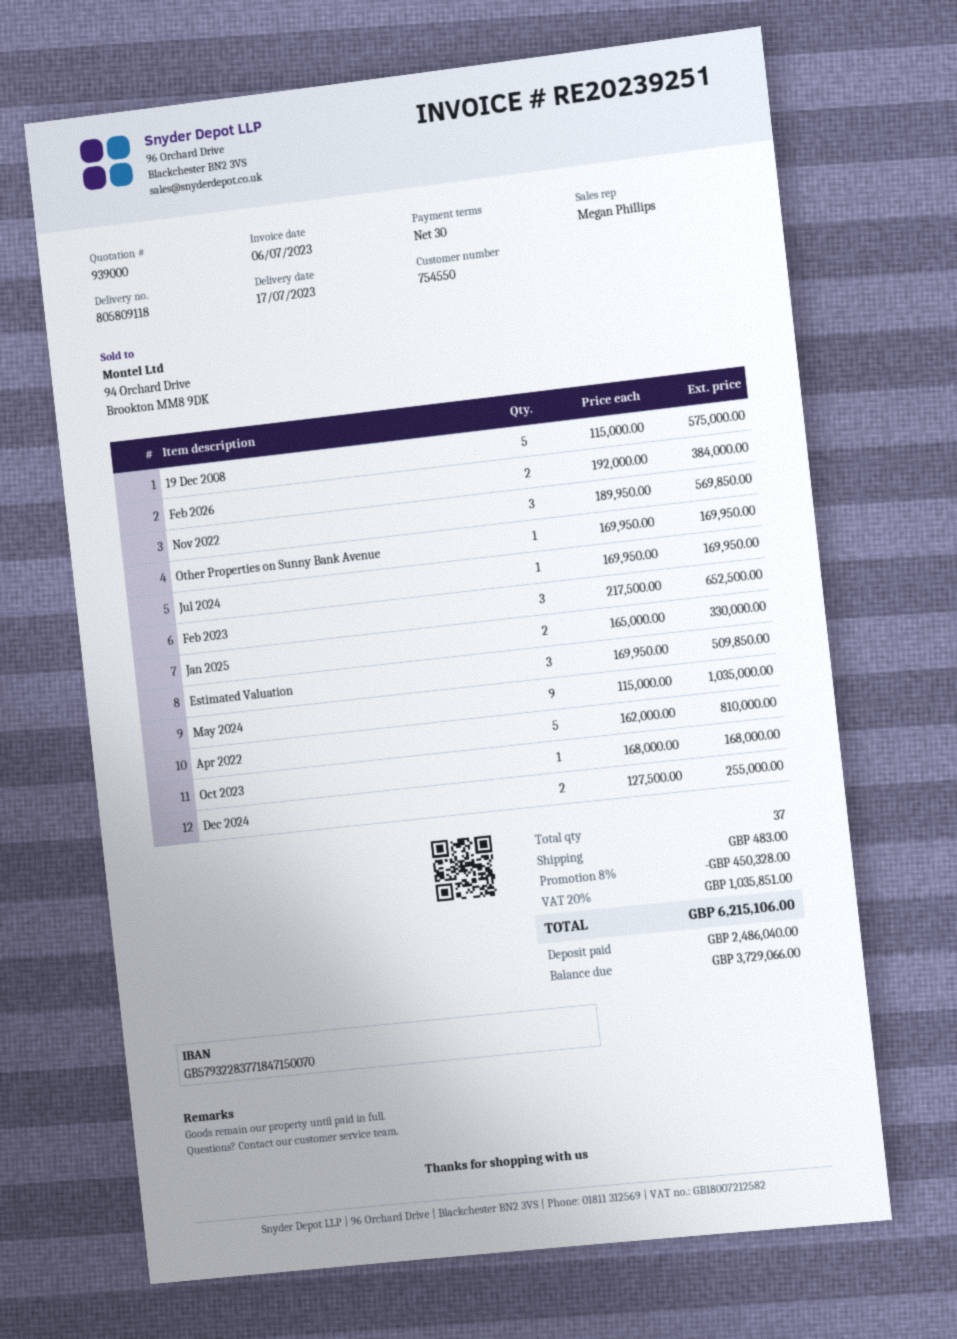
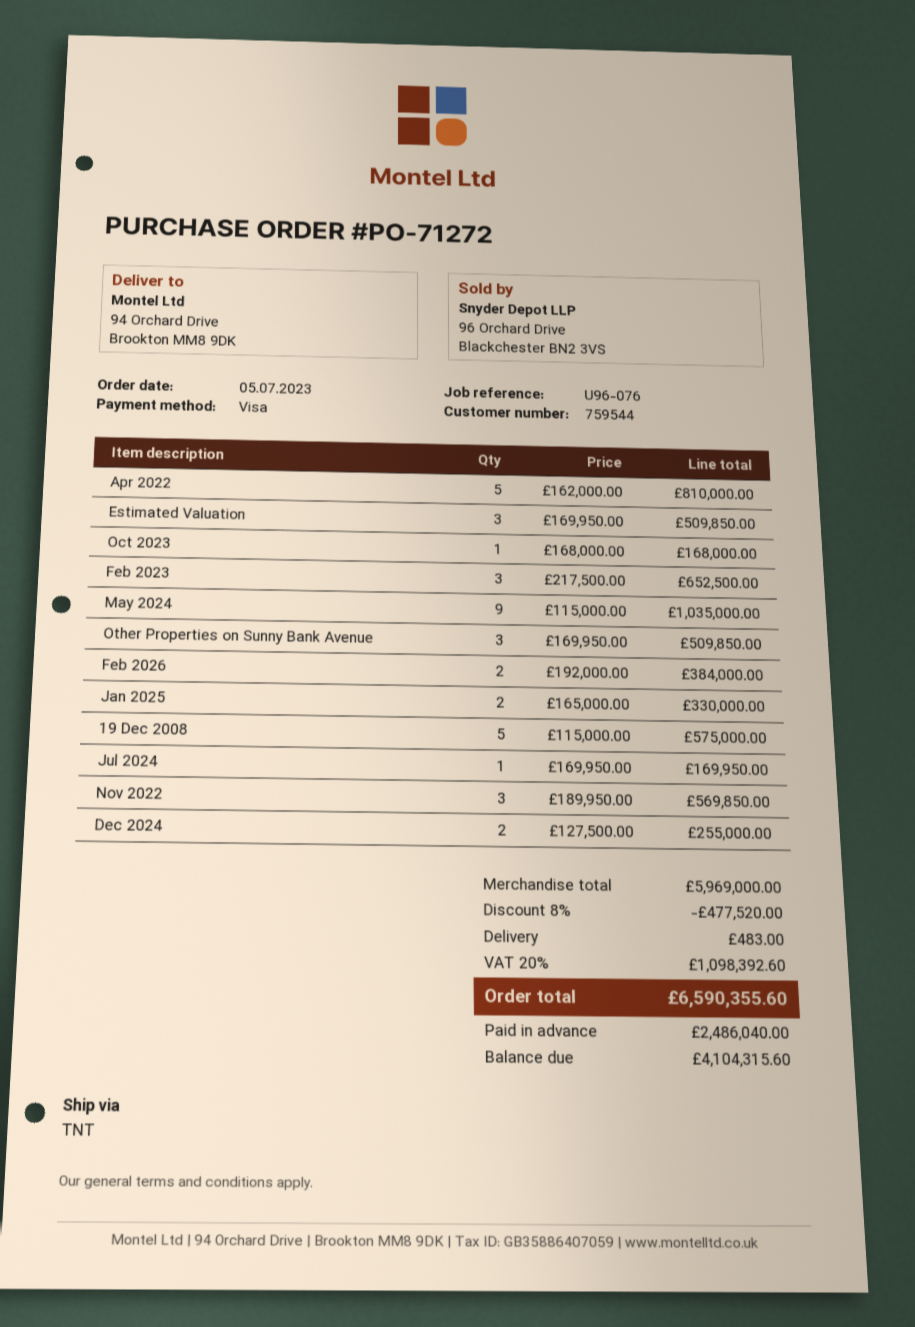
customer number: 754550 -> 759544
Other Properties on Sunny Bank Avenue: 1 x 169950.00 = 169950.00 -> 3 x 169950.00 = 509850.00
discount: 8% = 450328.00 -> 8% = 477520.00
tax: 20% = 1035851.00 -> 20% = 1098392.60
total: 6215106.00 -> 6590355.60
balance: 3729066.00 -> 4104315.60

